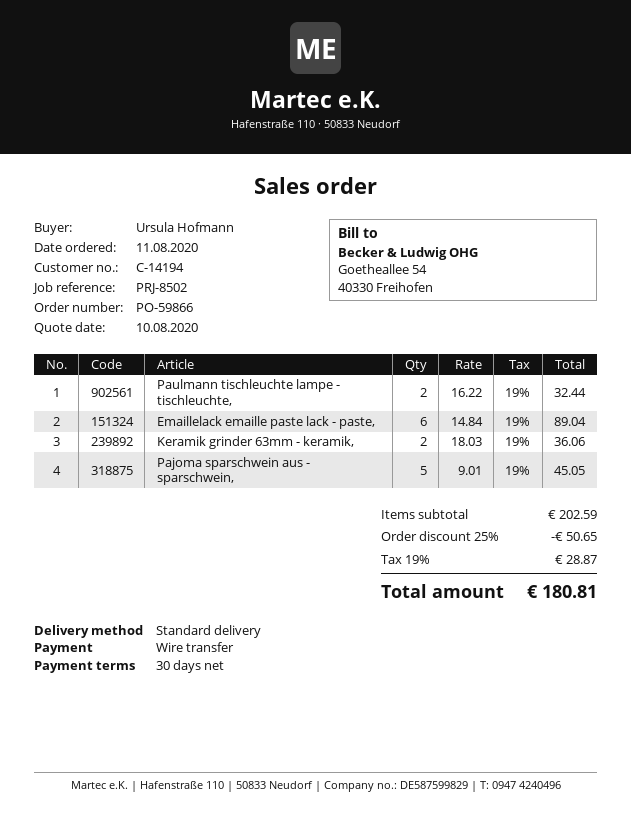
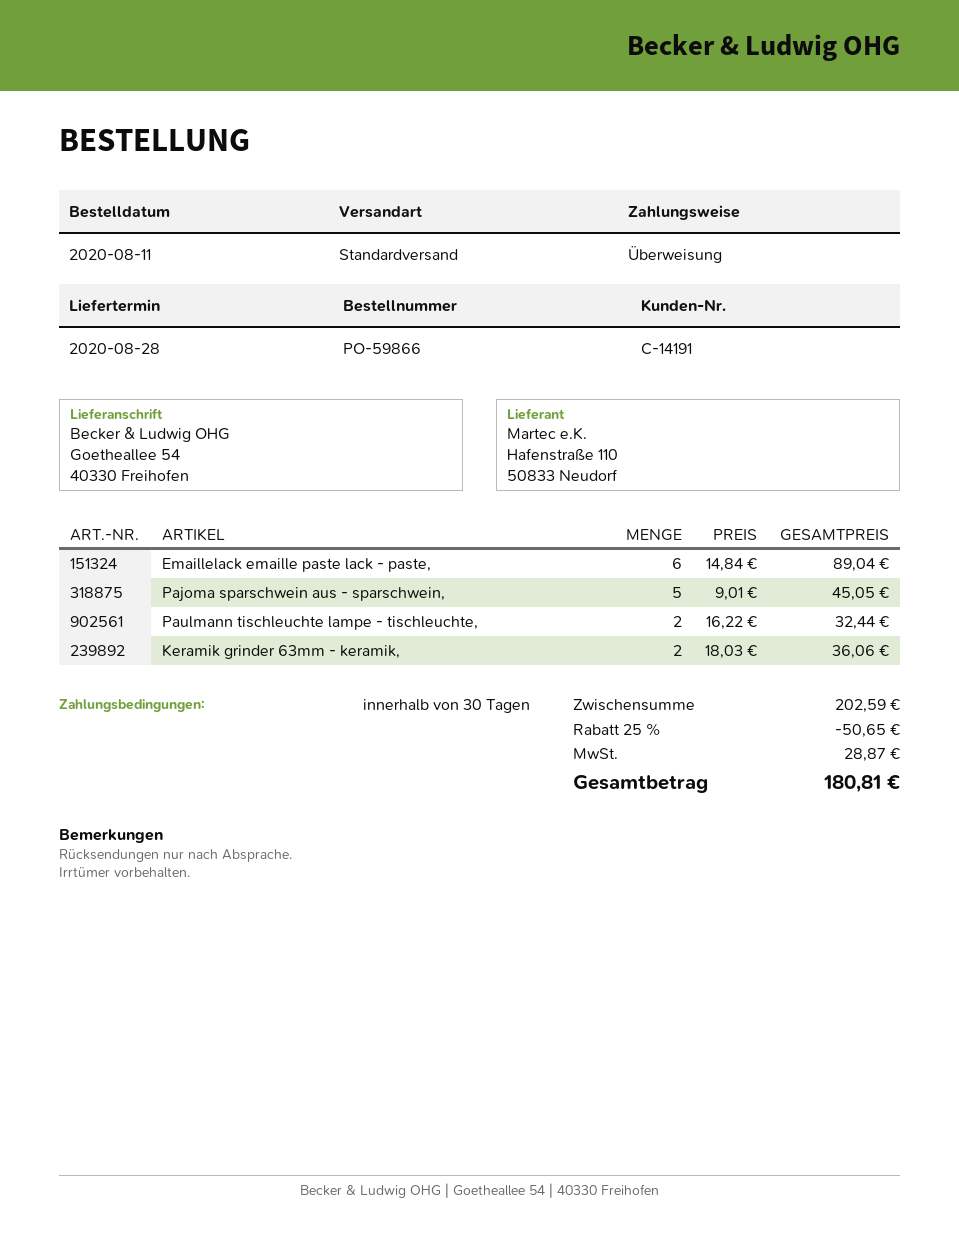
customer number: C-14194 -> C-14191

